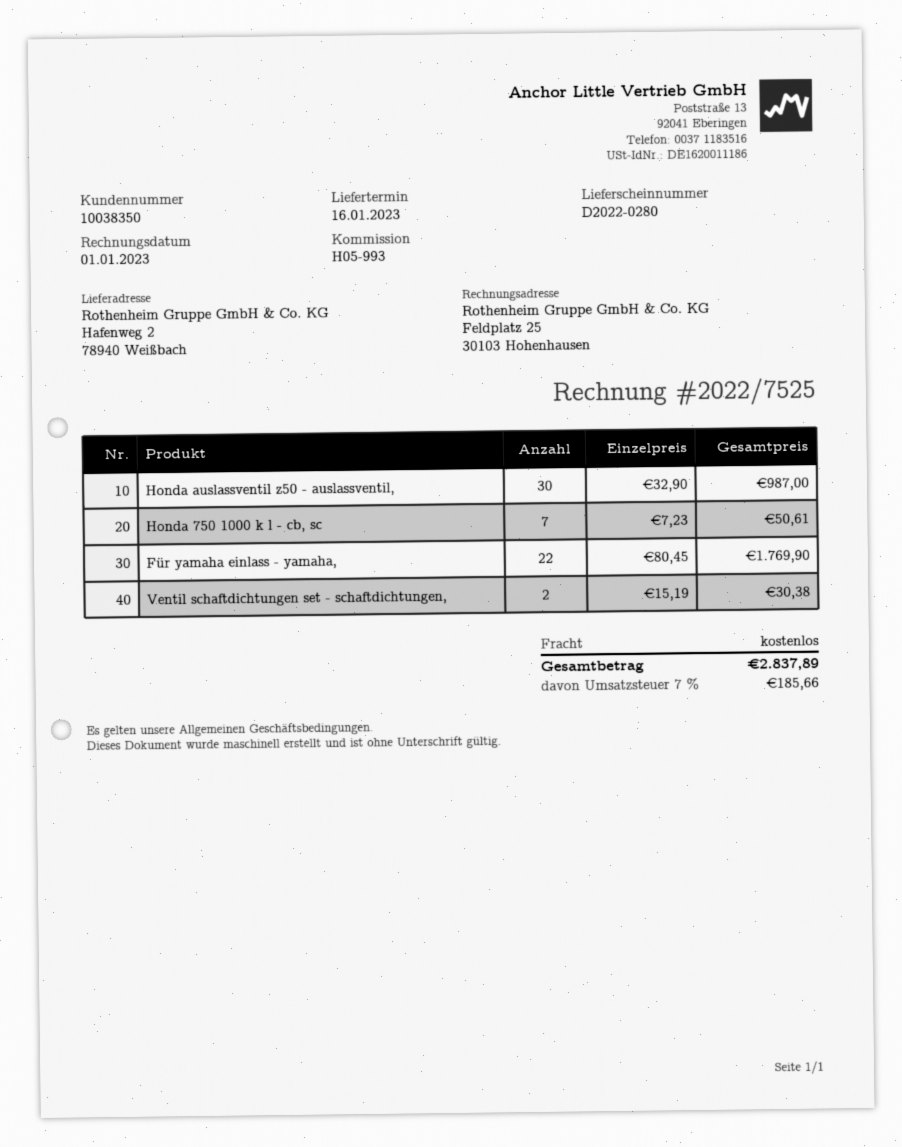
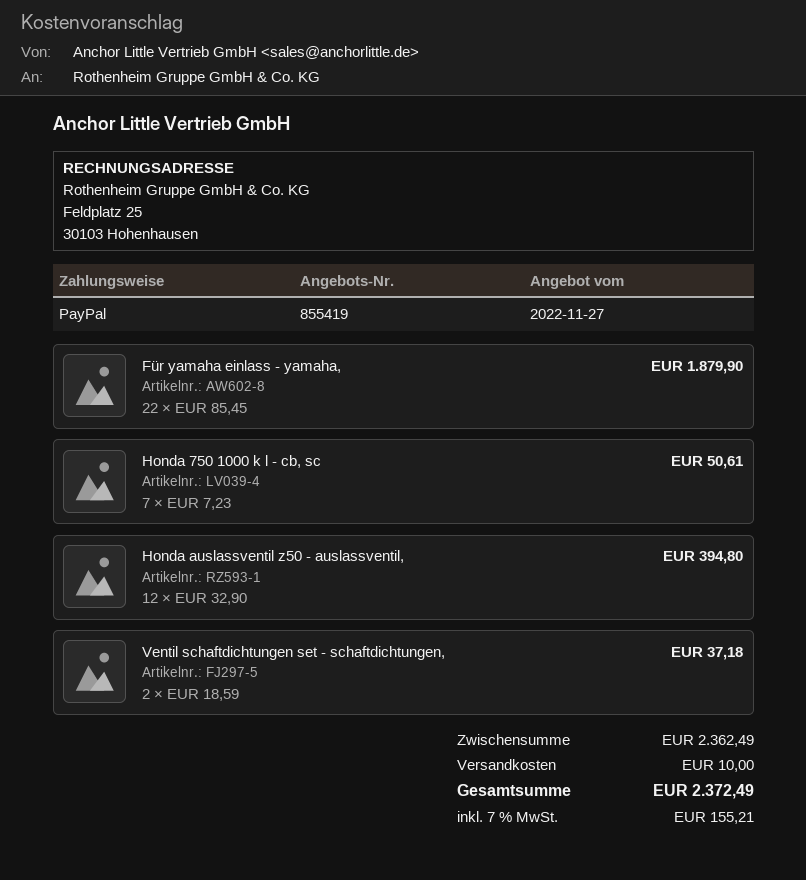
Honda auslassventil z50 - auslassventil,: 30 x 32.90 = 987.00 -> 12 x 32.90 = 394.80
Für yamaha einlass - yamaha,: 22 x 80.45 = 1769.90 -> 22 x 85.45 = 1879.90
Ventil schaftdichtungen set - schaftdichtungen,: 2 x 15.19 = 30.38 -> 2 x 18.59 = 37.18
shipping: 0.00 -> 10.00
tax: 7% = 185.66 -> 7% = 155.21
total: 2837.89 -> 2372.49

